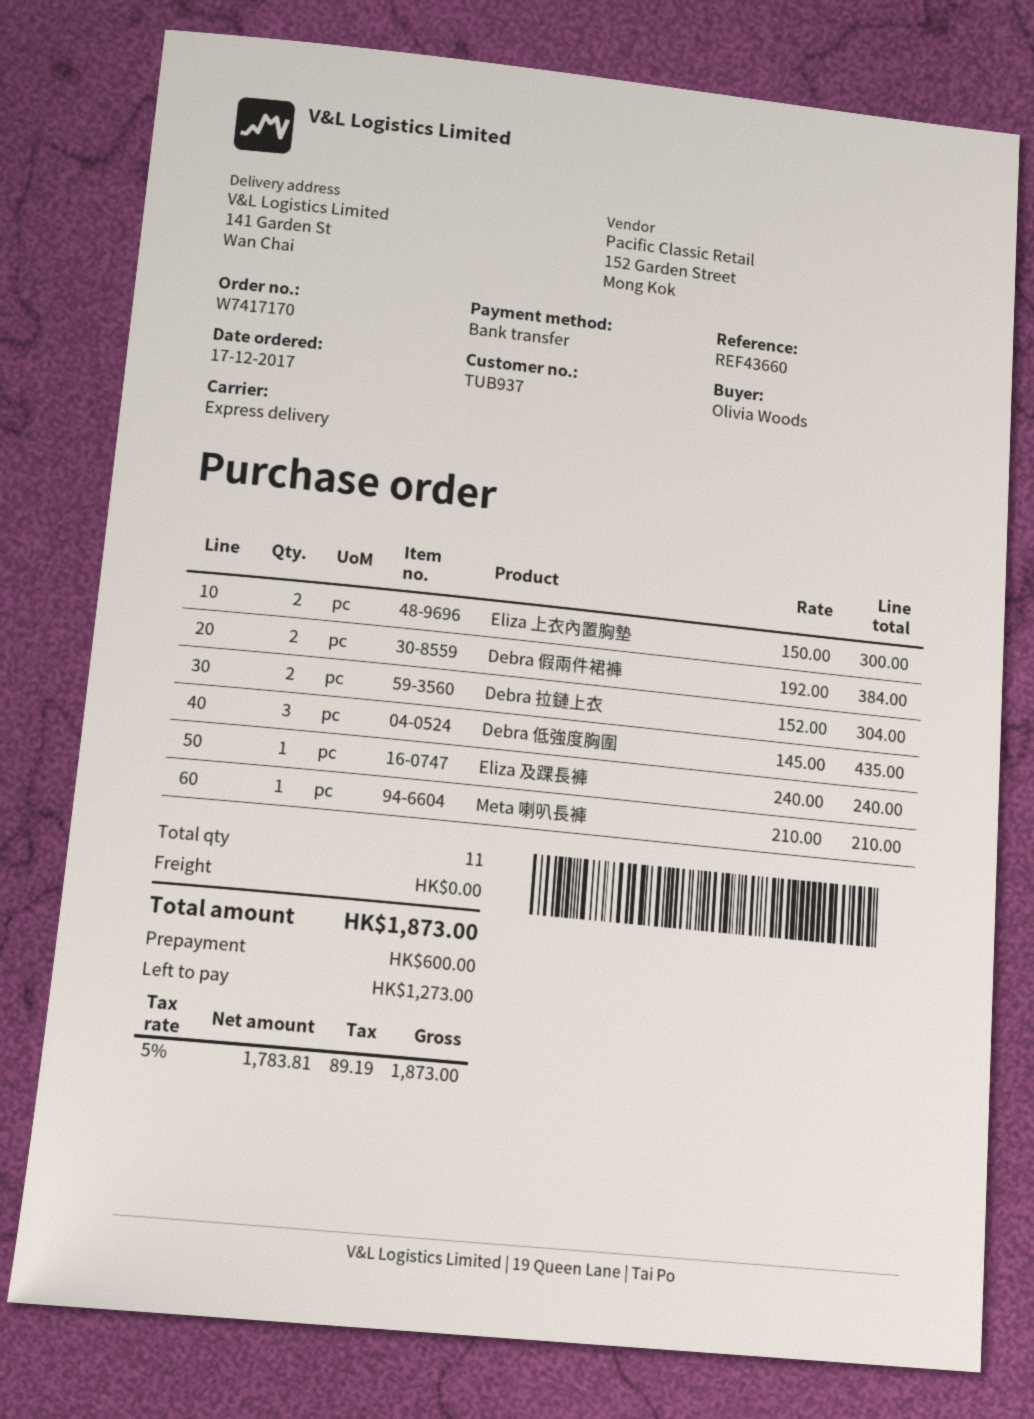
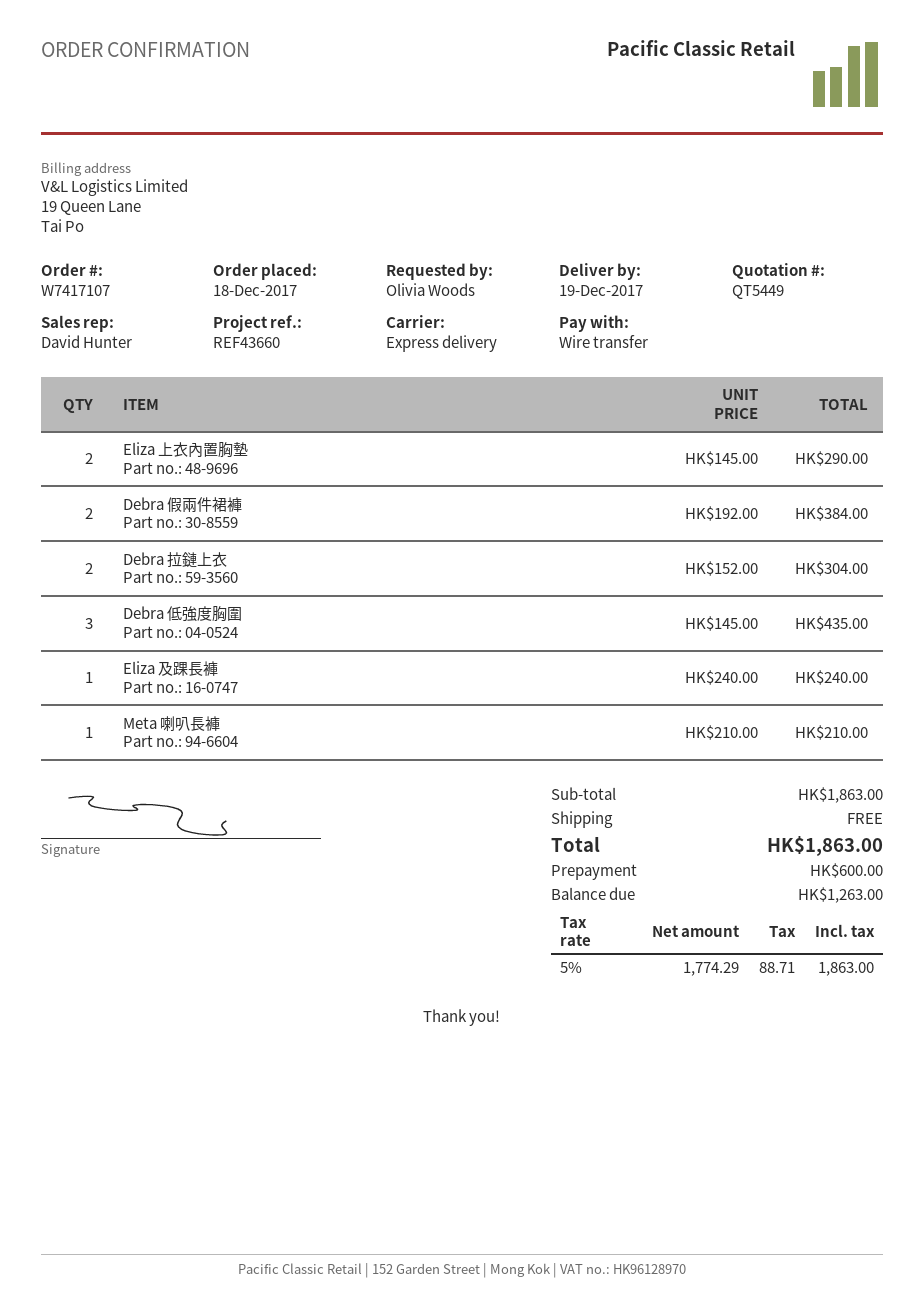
order number: W7417170 -> W7417107
order date: 2017-12-17 -> 2017-12-18
Eliza 上衣內置胸墊: 2 x 150.00 = 300.00 -> 2 x 145.00 = 290.00
net: 1783.81 -> 1774.29
tax: 5% = 89.19 -> 5% = 88.71
total: 1873.00 -> 1863.00
balance: 1273.00 -> 1263.00

